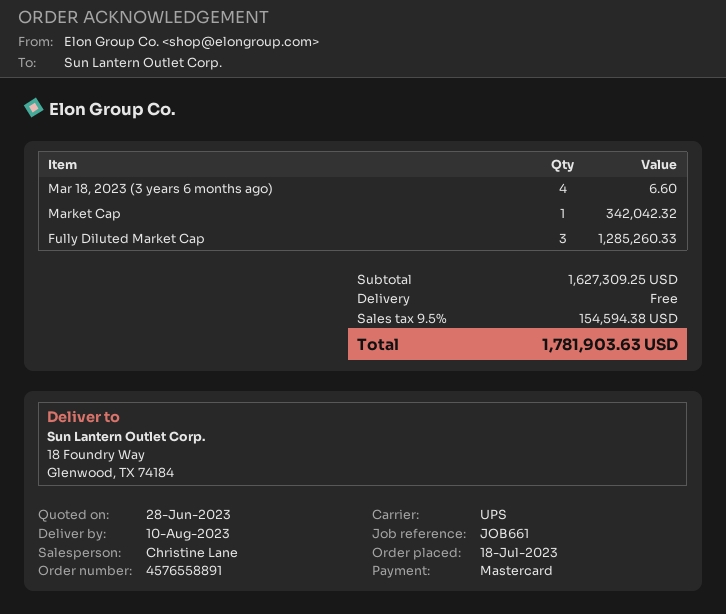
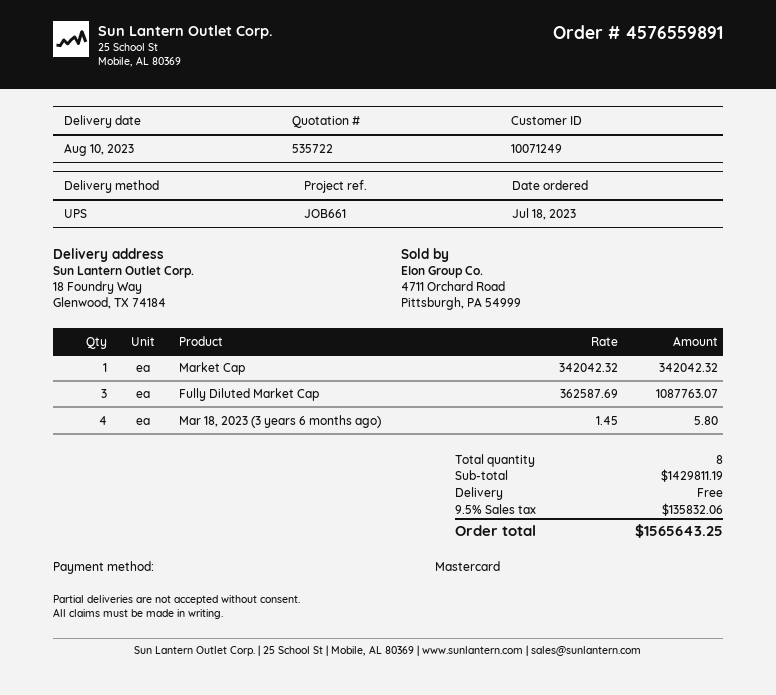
order number: 4576558891 -> 4576559891
Mar 18, 2023 (3 years 6 months ago): 4 for 6.60 -> 4 for 5.80
Fully Diluted Market Cap: 3 for 1285260.33 -> 3 for 1087763.07
subtotal: 1627309.25 -> 1429811.19
tax: 9.5% = 154594.38 -> 9.5% = 135832.06
total: 1781903.63 -> 1565643.25

